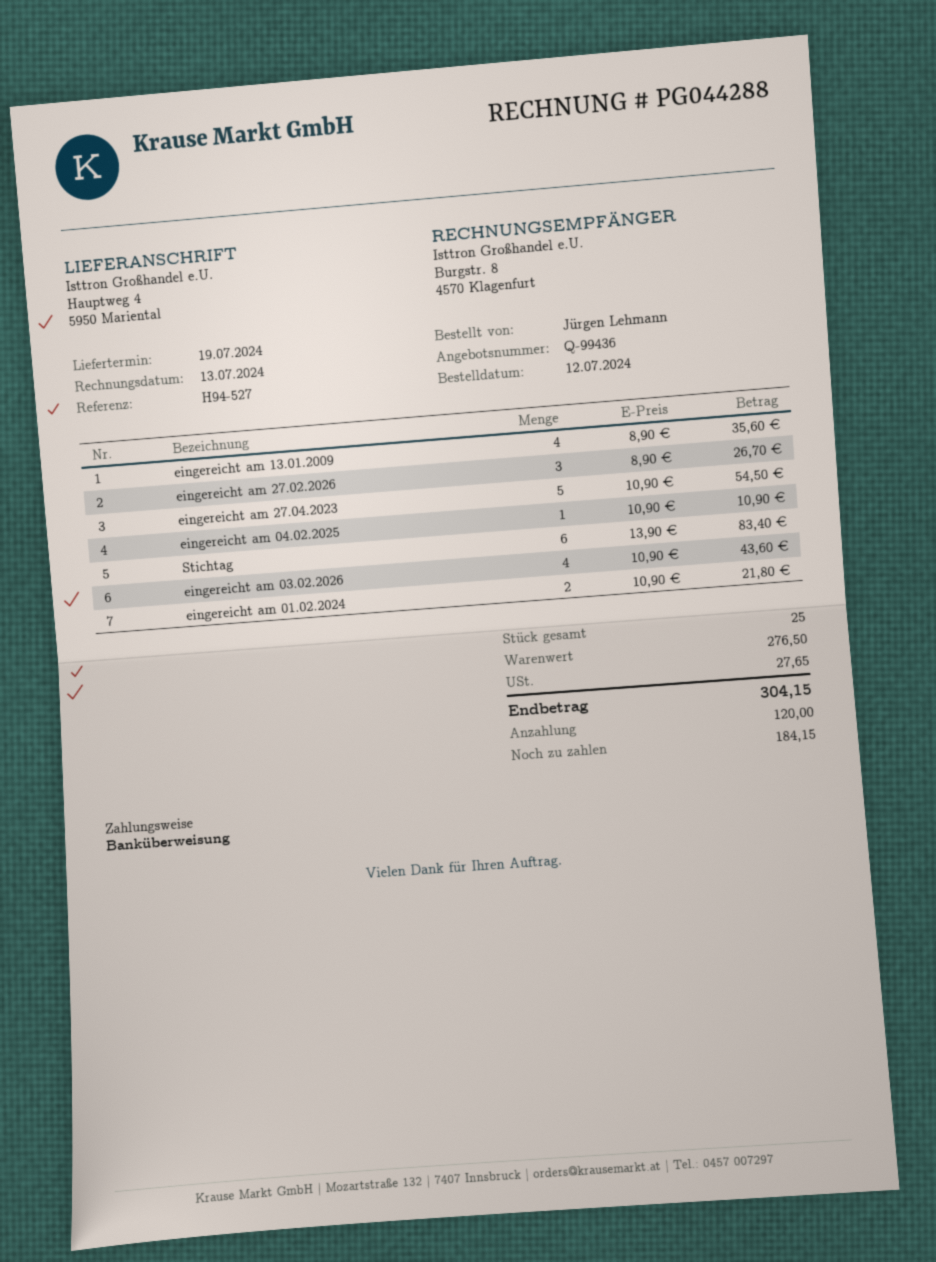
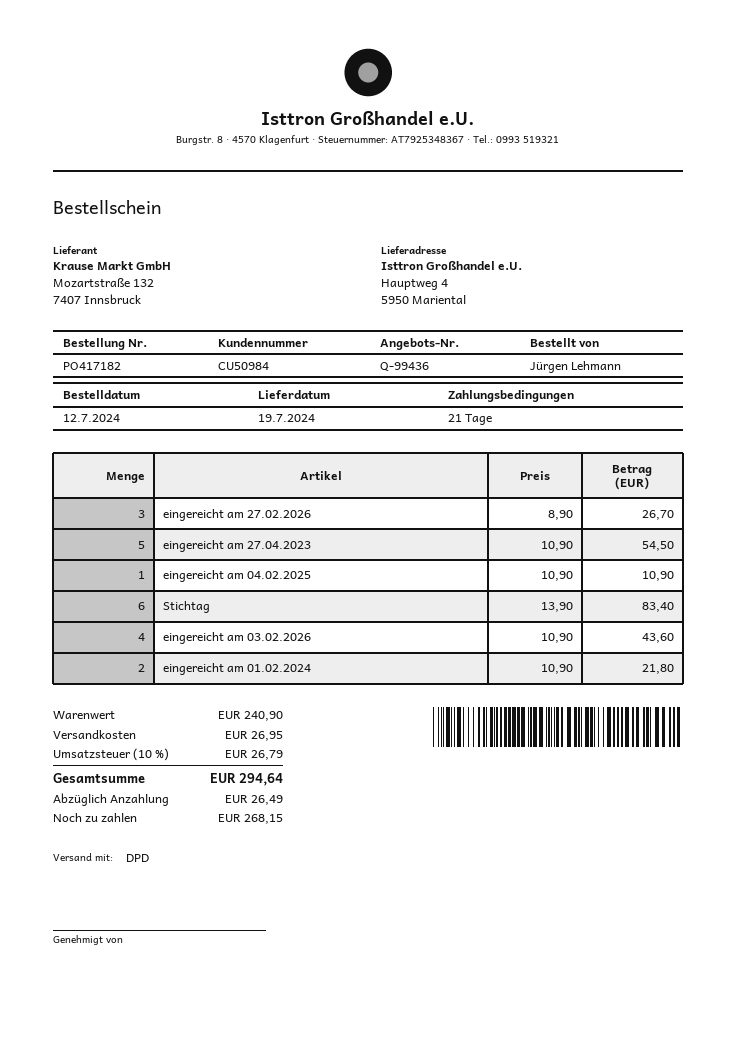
eingereicht am 13.01.2009: 4 x 8.90 = 35.60 -> none
subtotal: 276.50 -> 240.90
shipping: none -> 26.95
tax: 27.65 -> 26.79
total: 304.15 -> 294.64
deposit: 120.00 -> 26.49
balance: 184.15 -> 268.15

